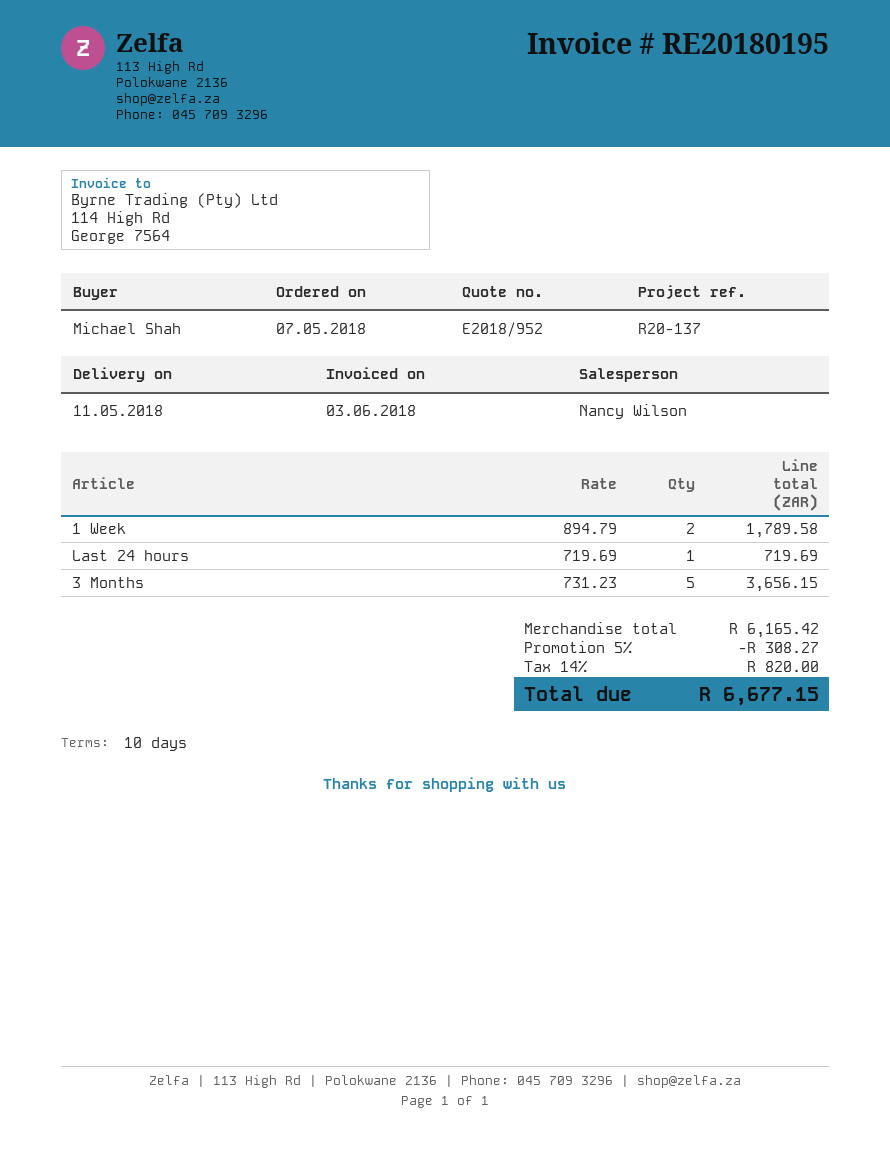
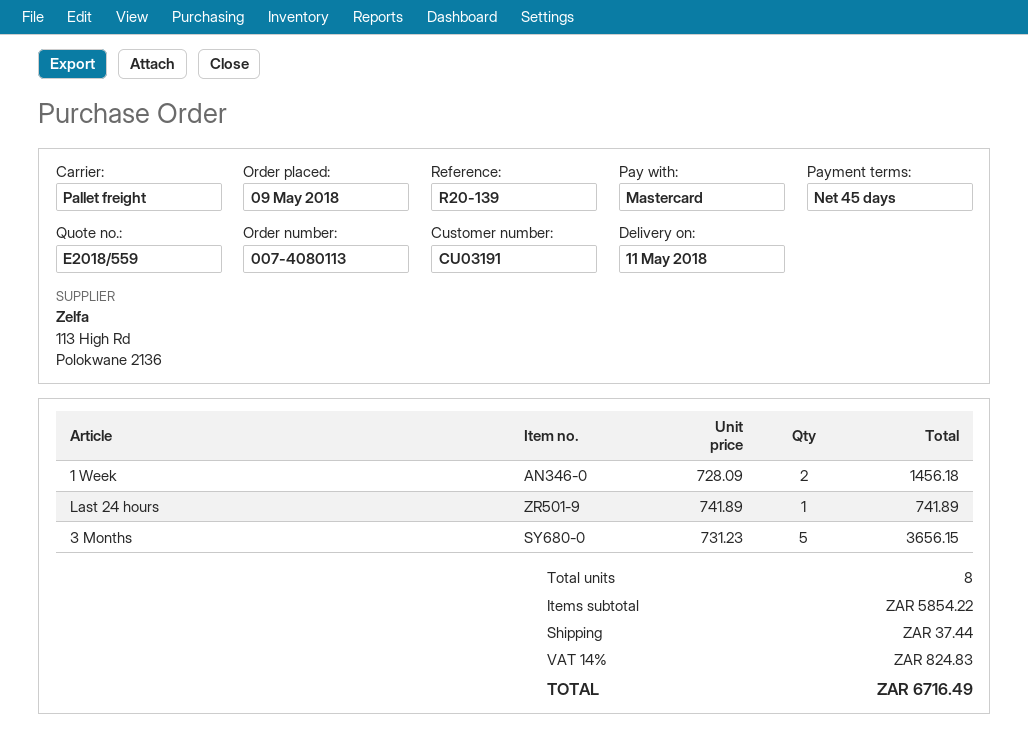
quote number: E2018/952 -> E2018/559
order date: 2018-05-07 -> 2018-05-09
payment terms: 10 days -> 45 days
reference: R20-137 -> R20-139
1 Week: 2 x 894.79 = 1789.58 -> 2 x 728.09 = 1456.18
Last 24 hours: 1 x 719.69 = 719.69 -> 1 x 741.89 = 741.89
subtotal: 6165.42 -> 5854.22
discount: 5% = 308.27 -> none
shipping: none -> 37.44
tax: 14% = 820.00 -> 14% = 824.83
total: 6677.15 -> 6716.49

